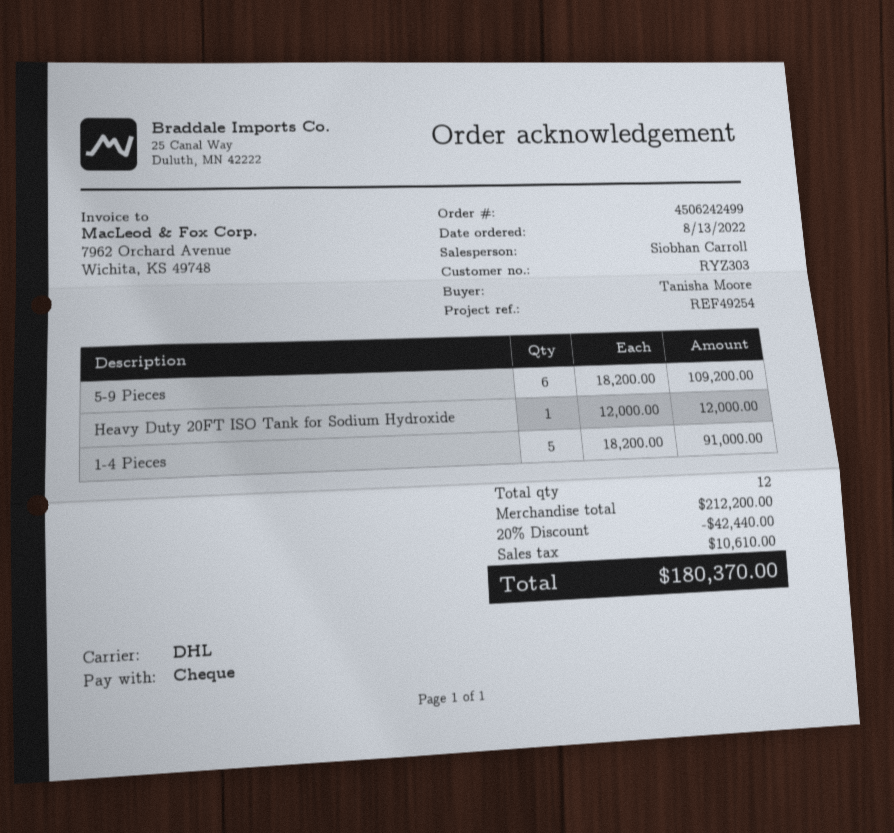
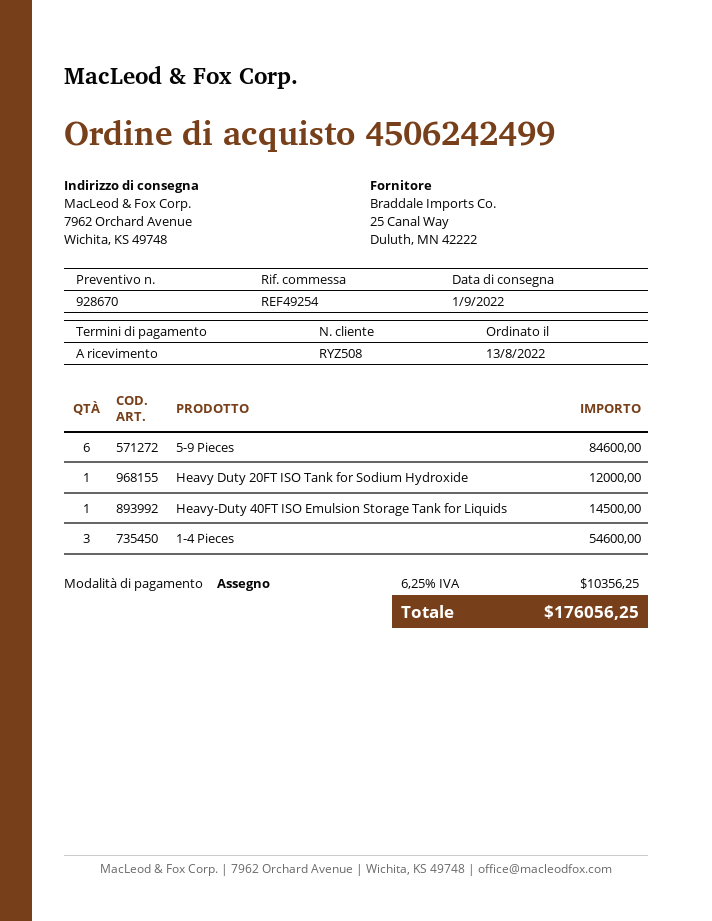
customer number: RYZ303 -> RYZ508
5-9 Pieces: 6 for 109200.00 -> 6 for 84600.00
1-4 Pieces: 5 for 91000.00 -> 3 for 54600.00
Heavy-Duty 40FT ISO Emulsion Storage Tank for Liquids: none -> 1 for 14500.00
discount: 20% = 42440.00 -> none
tax: 10610.00 -> 10356.25
total: 180370.00 -> 176056.25

